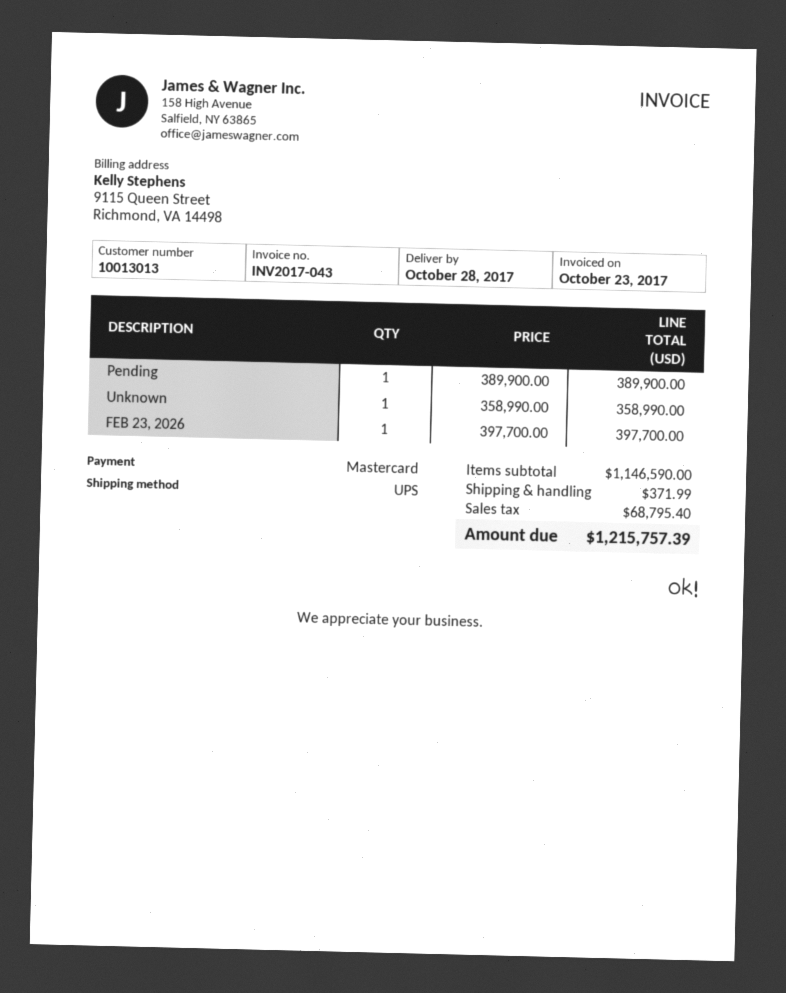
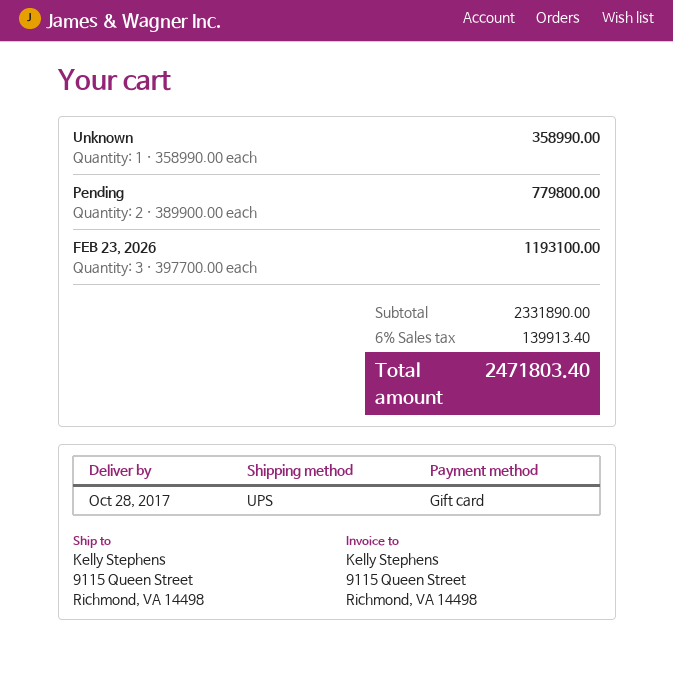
payment method: Mastercard -> gift card
Pending: 1 x 389900.00 = 389900.00 -> 2 x 389900.00 = 779800.00
FEB 23, 2026: 1 x 397700.00 = 397700.00 -> 3 x 397700.00 = 1193100.00
subtotal: 1146590.00 -> 2331890.00
shipping: 371.99 -> none
tax: 68795.40 -> 139913.40
total: 1215757.39 -> 2471803.40

